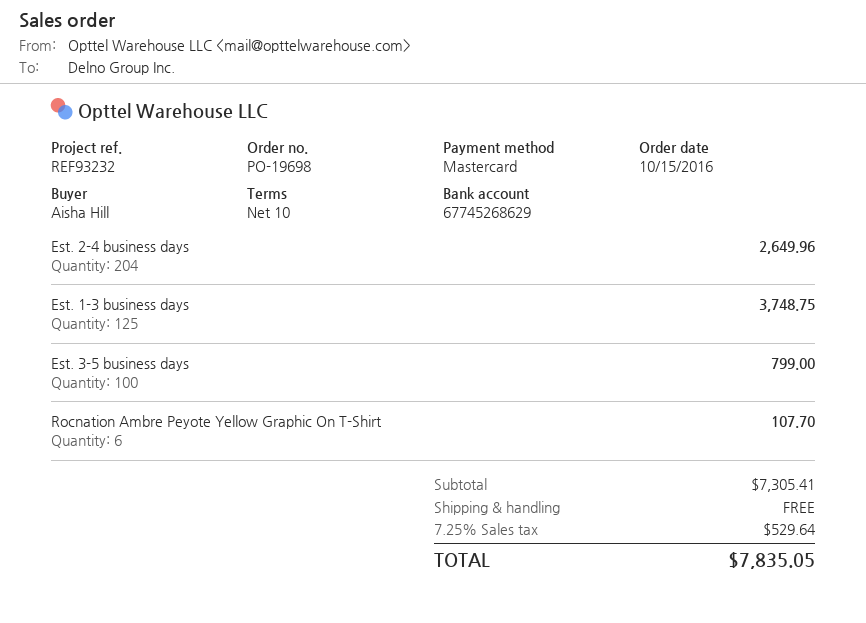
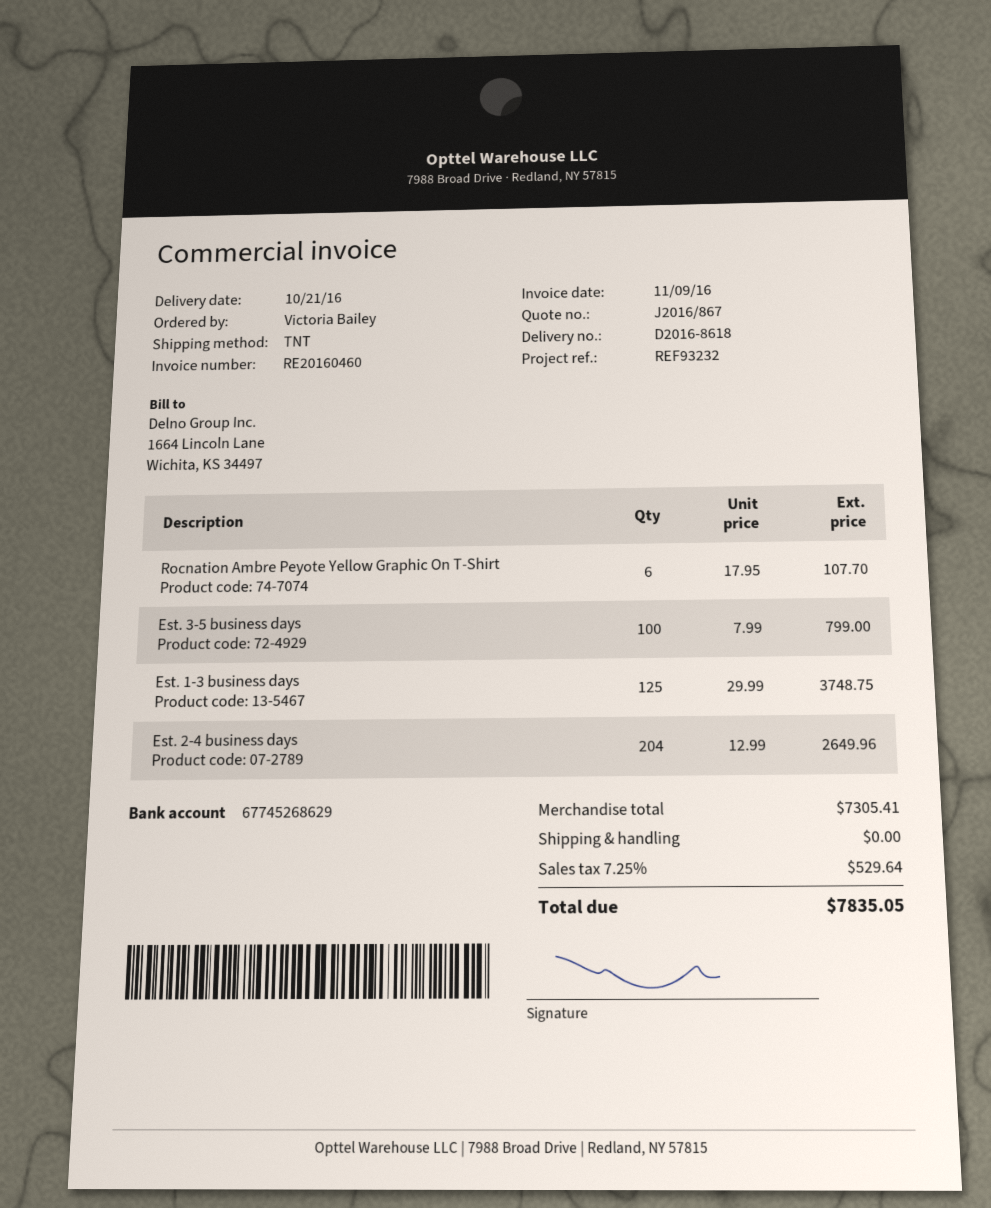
ordered by: Aisha Hill -> Victoria Bailey

